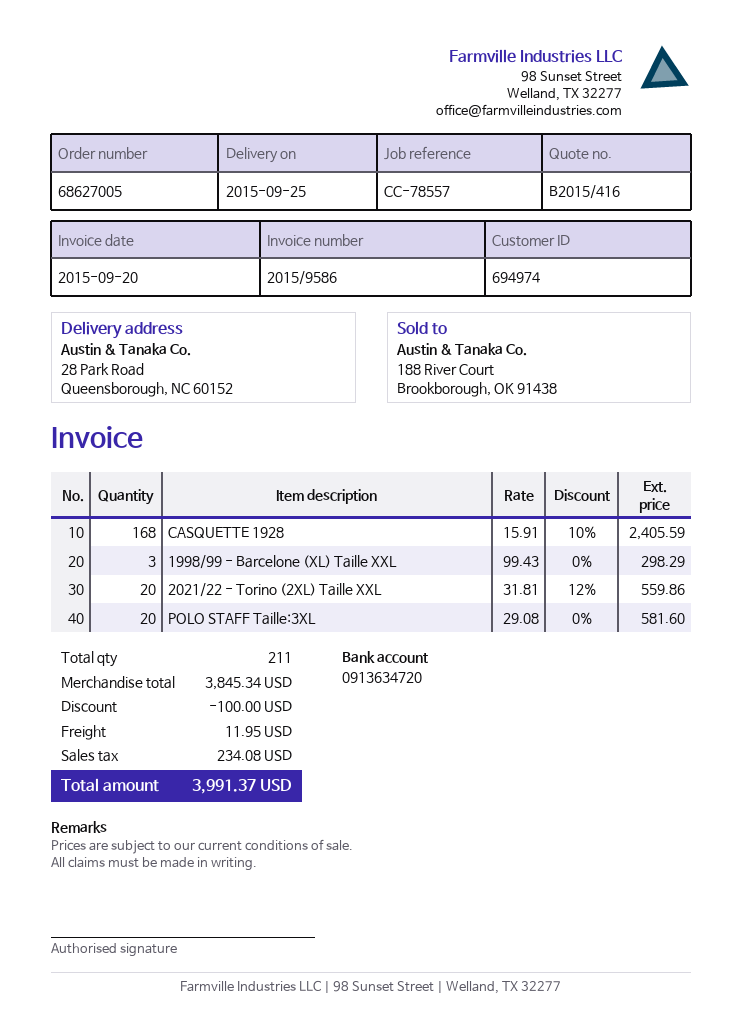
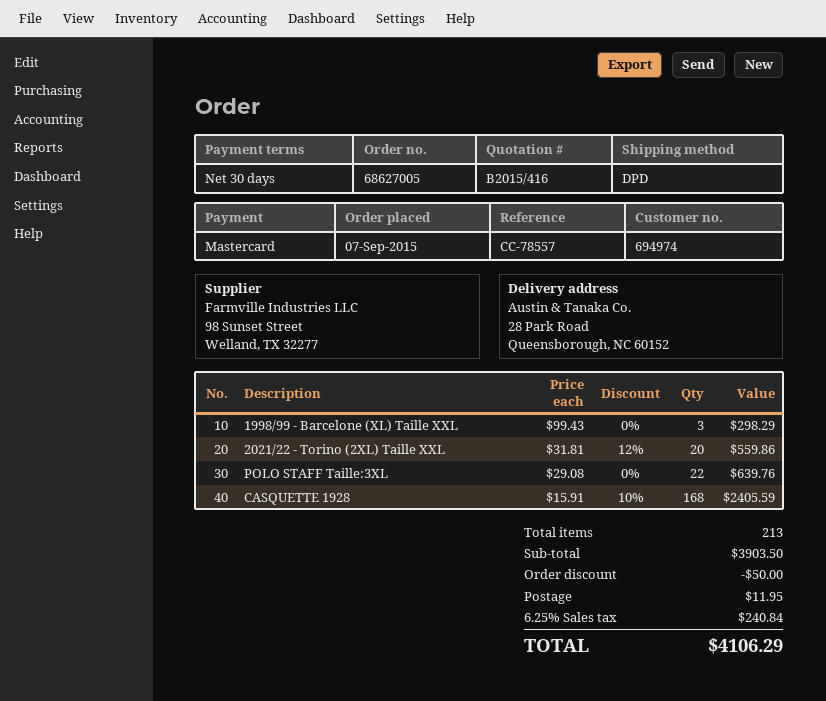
POLO STAFF Taille:3XL: 20 x 29.08 = 581.60 -> 22 x 29.08 = 639.76
total quantity: 211 -> 213
subtotal: 3845.34 -> 3903.50
discount: 100.00 -> 50.00
tax: 234.08 -> 240.84
total: 3991.37 -> 4106.29

